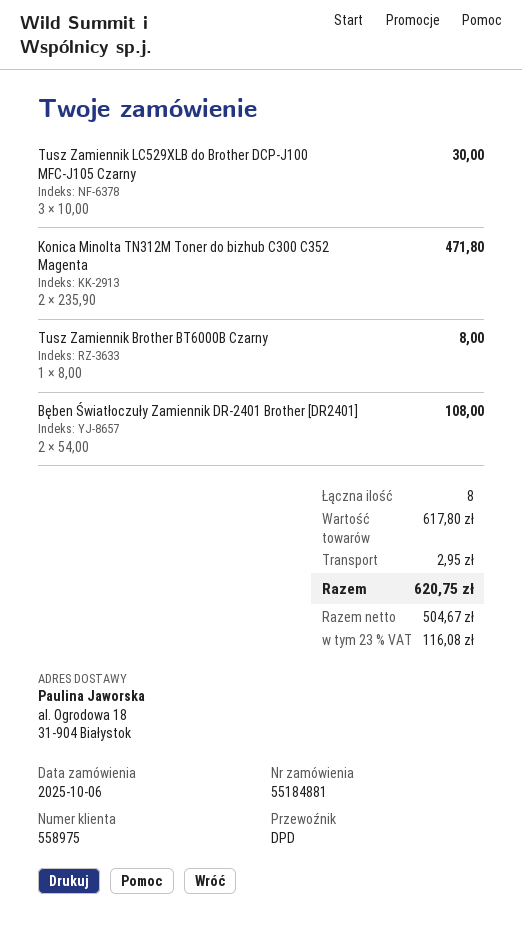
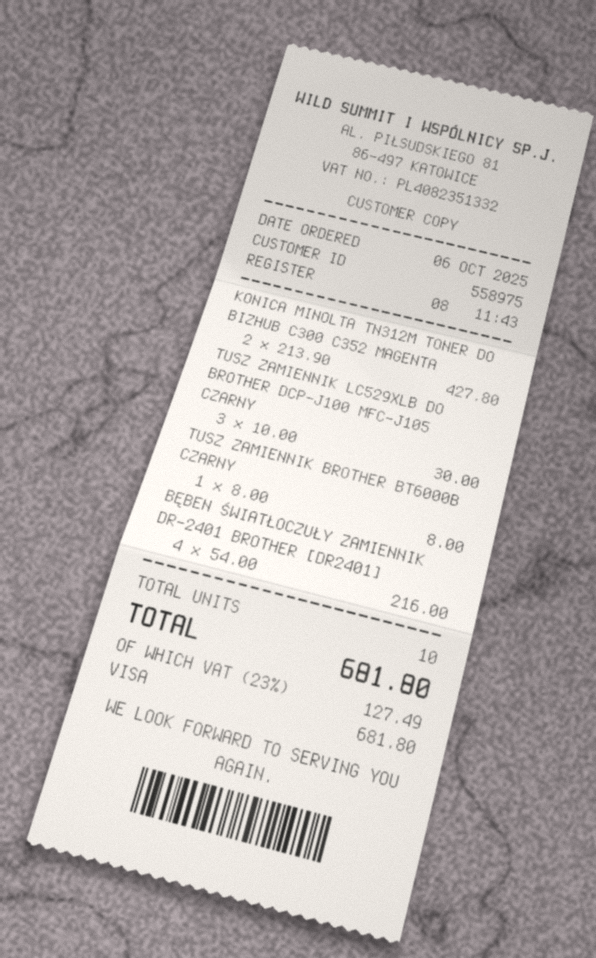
Konica Minolta TN312M Toner do bizhub C300 C352 Magenta: 2 x 235.90 = 471.80 -> 2 x 213.90 = 427.80
Bęben Światłoczuły Zamiennik DR-2401 Brother [DR2401]: 2 x 54.00 = 108.00 -> 4 x 54.00 = 216.00
total quantity: 8 -> 10
shipping: 2.95 -> none
tax: 23% = 116.08 -> 23% = 127.49
total: 620.75 -> 681.80

